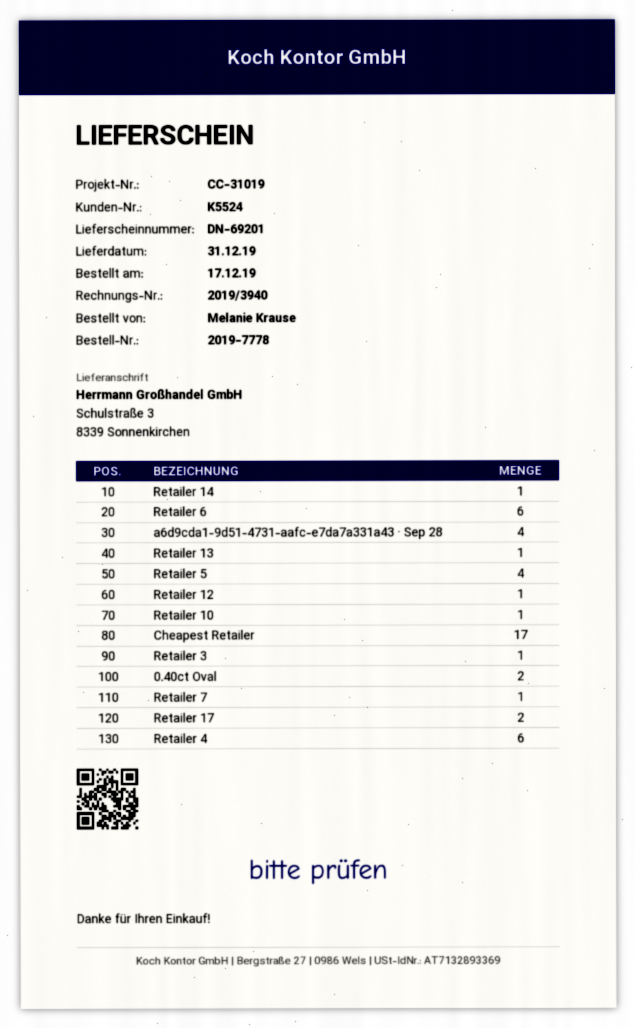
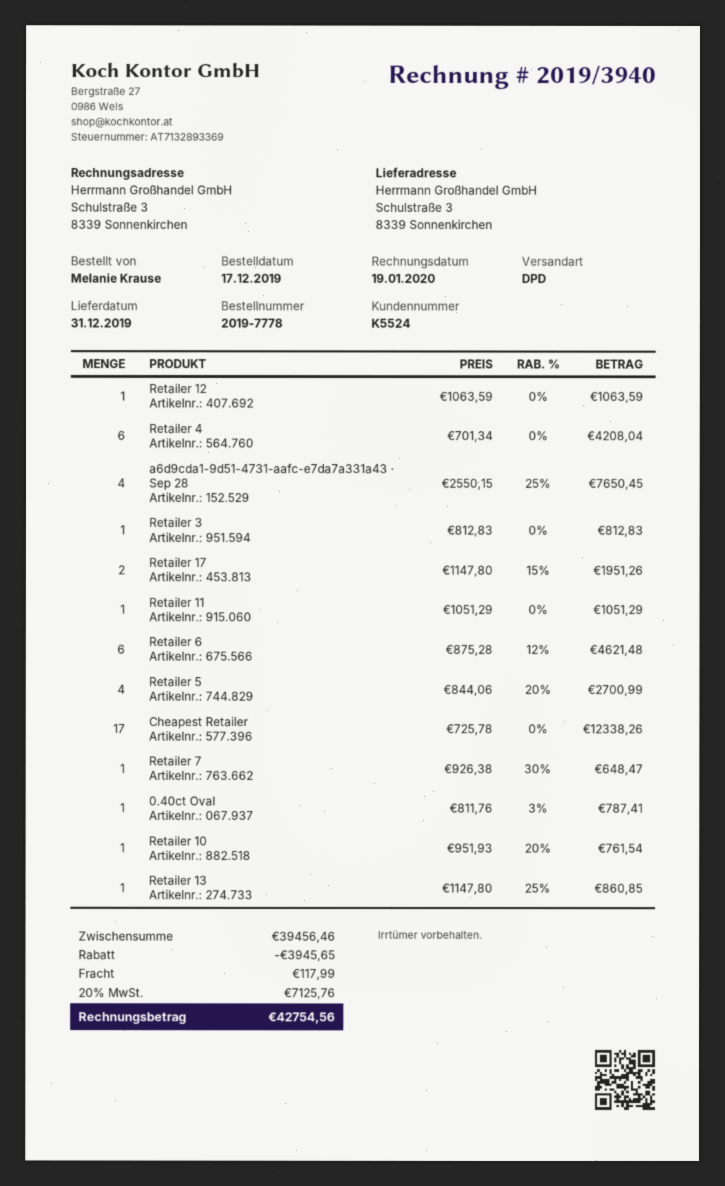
Retailer 14: 1 -> none
0.40ct Oval: 2 -> 1
Retailer 11: none -> 1

